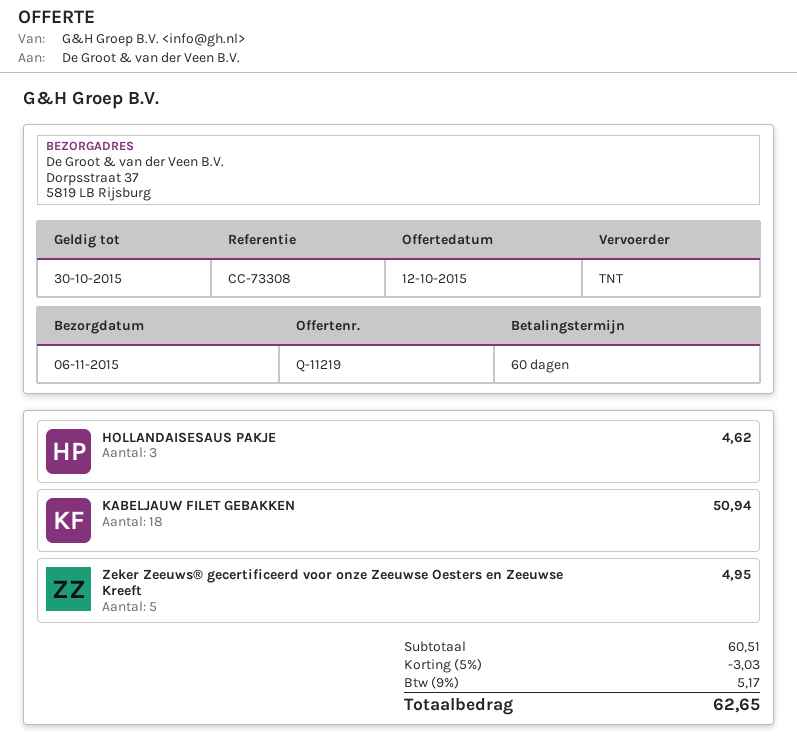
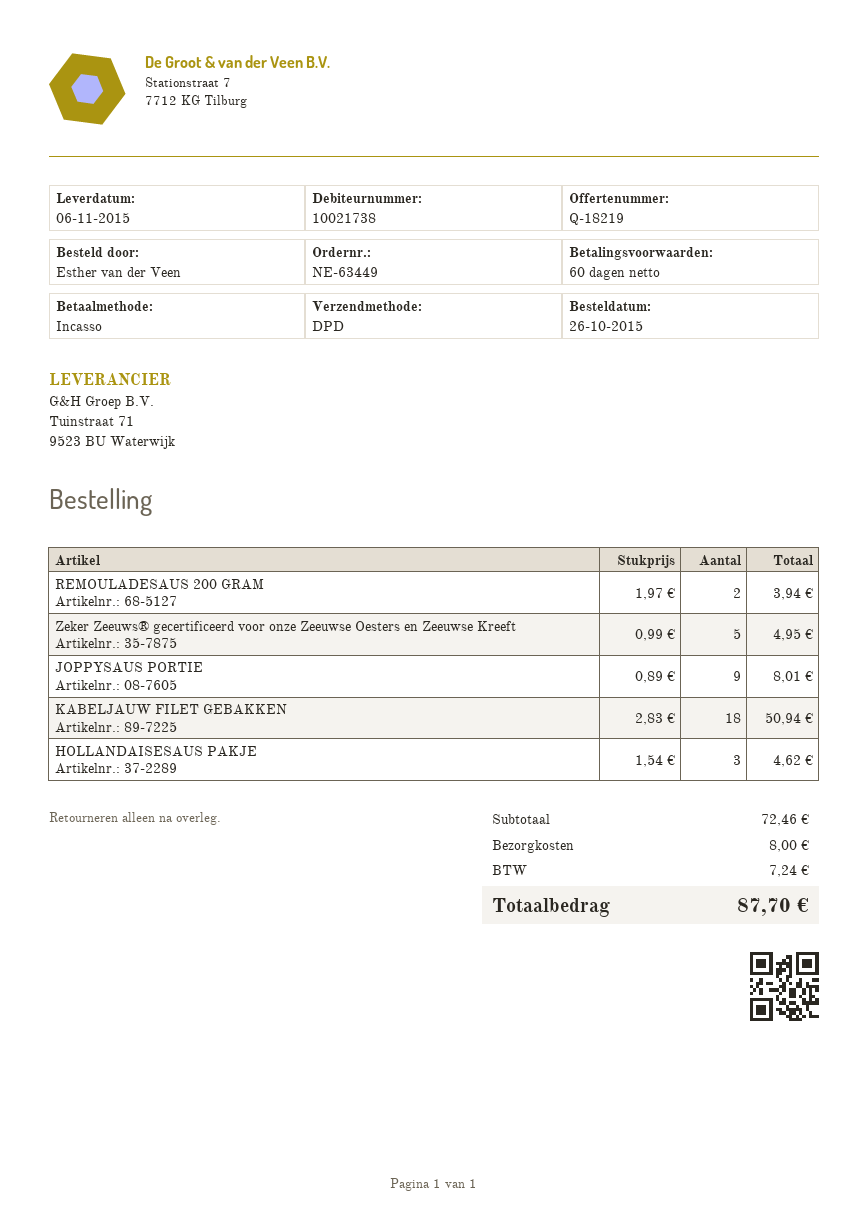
quote number: Q-11219 -> Q-18219
shipping method: TNT -> DPD
REMOULADESAUS 200 GRAM: none -> 2 for 3.94
JOPPYSAUS PORTIE: none -> 9 for 8.01
subtotal: 60.51 -> 72.46
discount: 5% = 3.03 -> none
shipping: none -> 8.00
tax: 5.17 -> 7.24
total: 62.65 -> 87.70

